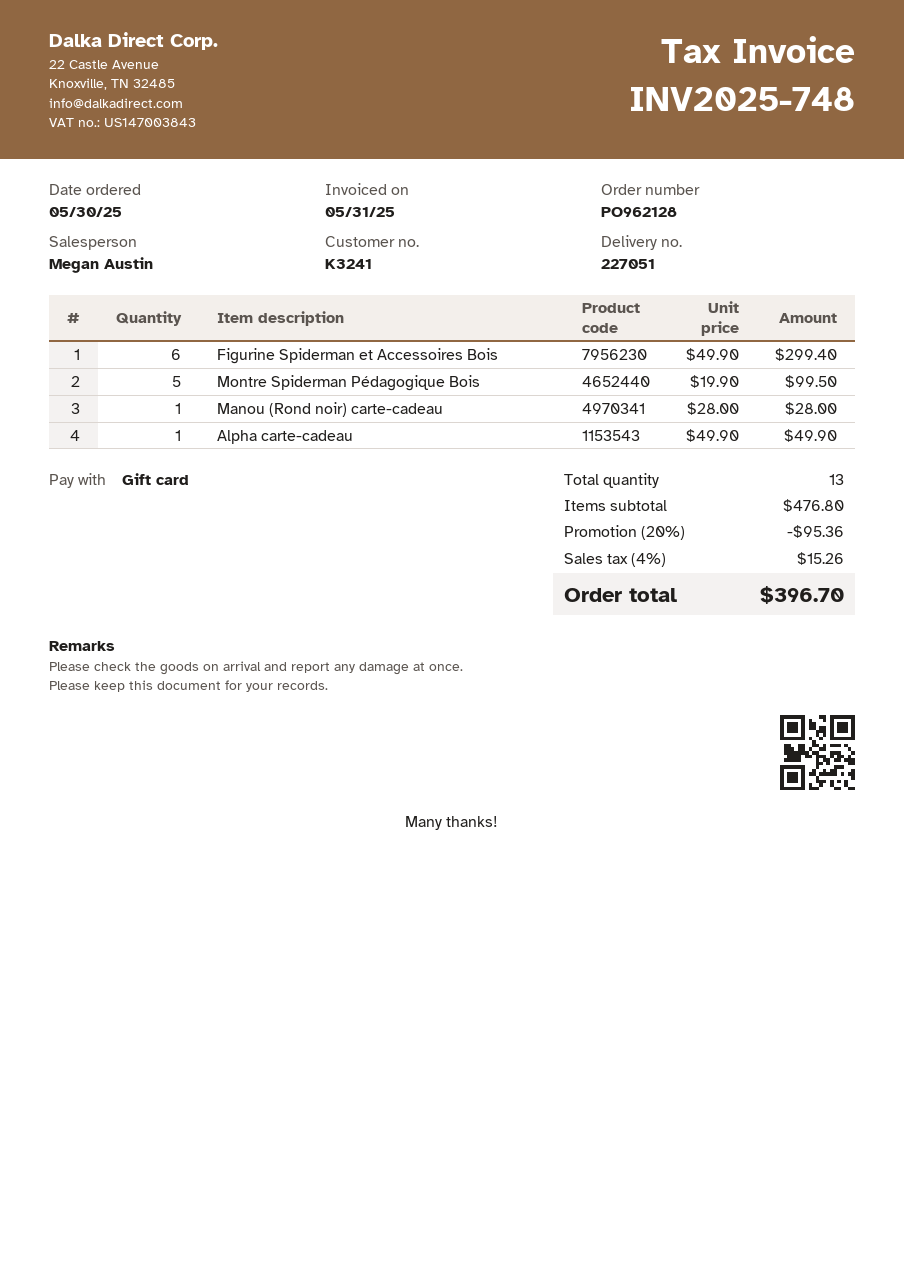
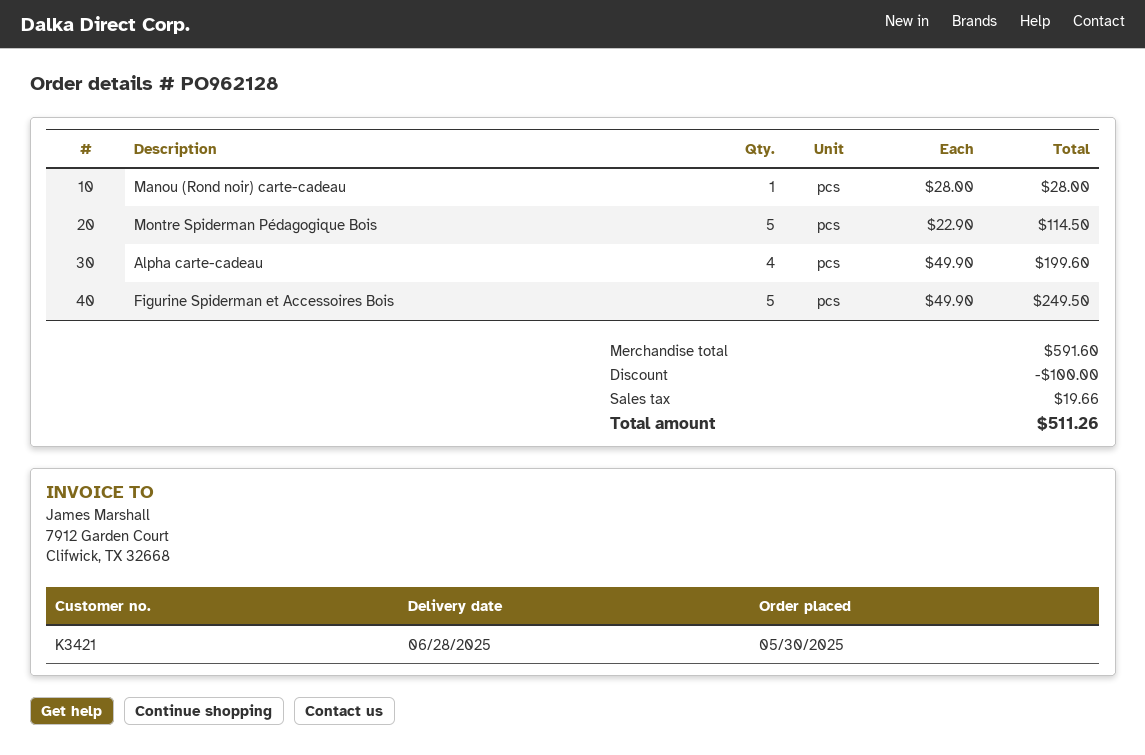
customer number: K3241 -> K3421
Figurine Spiderman et Accessoires Bois: 6 x 49.90 = 299.40 -> 5 x 49.90 = 249.50
Montre Spiderman Pédagogique Bois: 5 x 19.90 = 99.50 -> 5 x 22.90 = 114.50
Alpha carte-cadeau: 1 x 49.90 = 49.90 -> 4 x 49.90 = 199.60
subtotal: 476.80 -> 591.60
discount: 95.36 -> 100.00
tax: 15.26 -> 19.66
total: 396.70 -> 511.26

